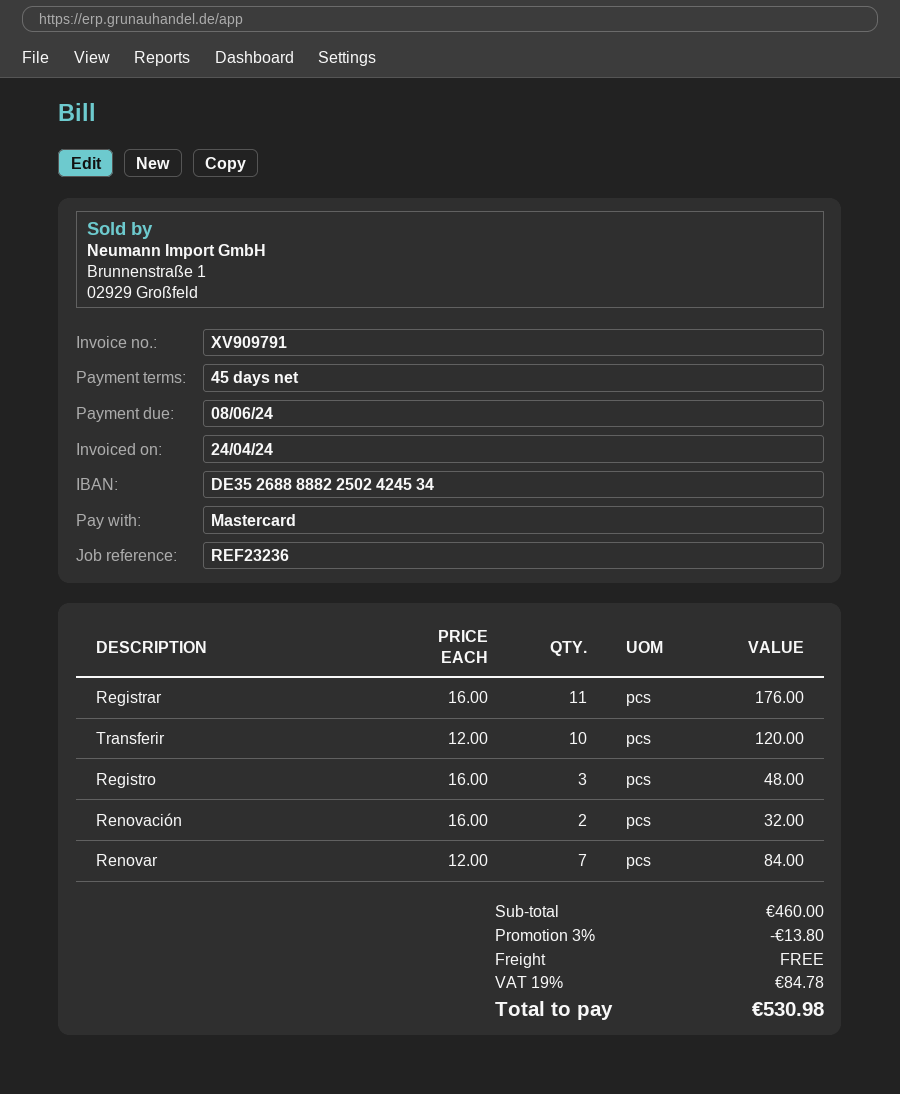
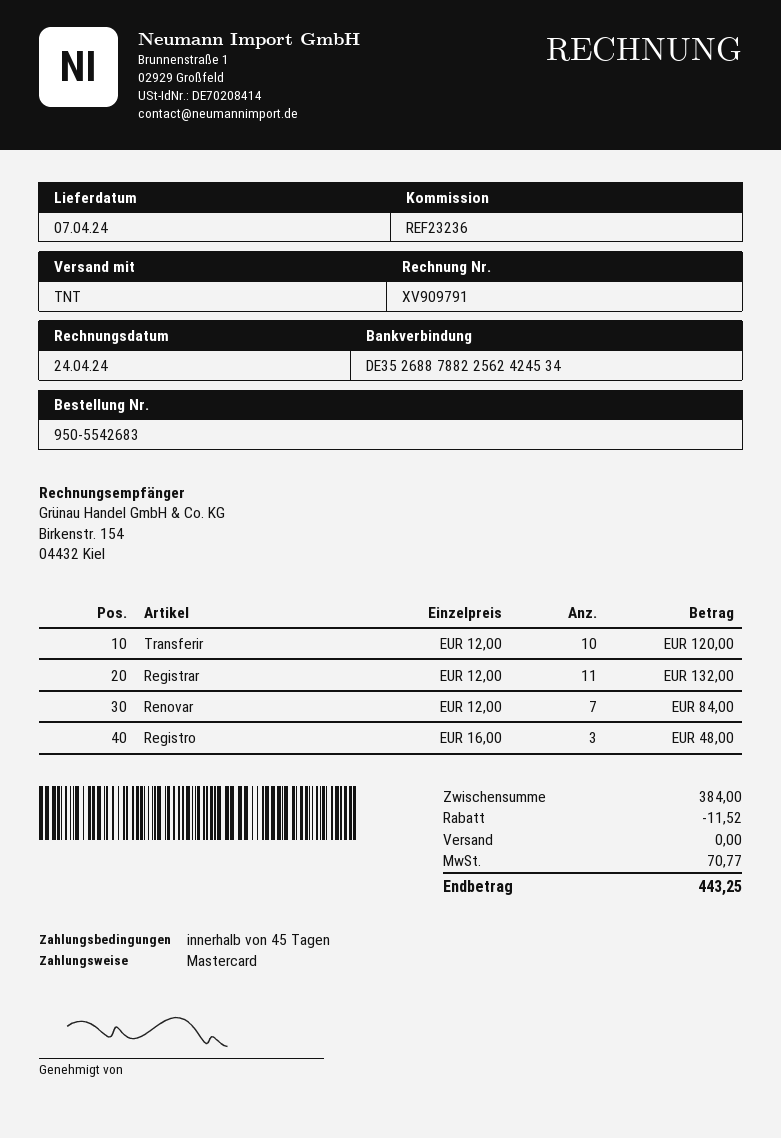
bank account: DE35268888822502424534 -> DE35268878822562424534
Registrar: 11 x 16.00 = 176.00 -> 11 x 12.00 = 132.00
Renovación: 2 x 16.00 = 32.00 -> none
subtotal: 460.00 -> 384.00
discount: 13.80 -> 11.52
tax: 84.78 -> 70.77
total: 530.98 -> 443.25

